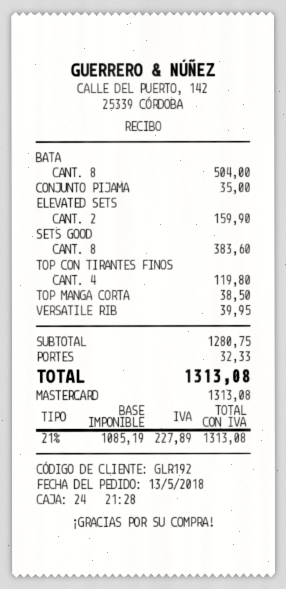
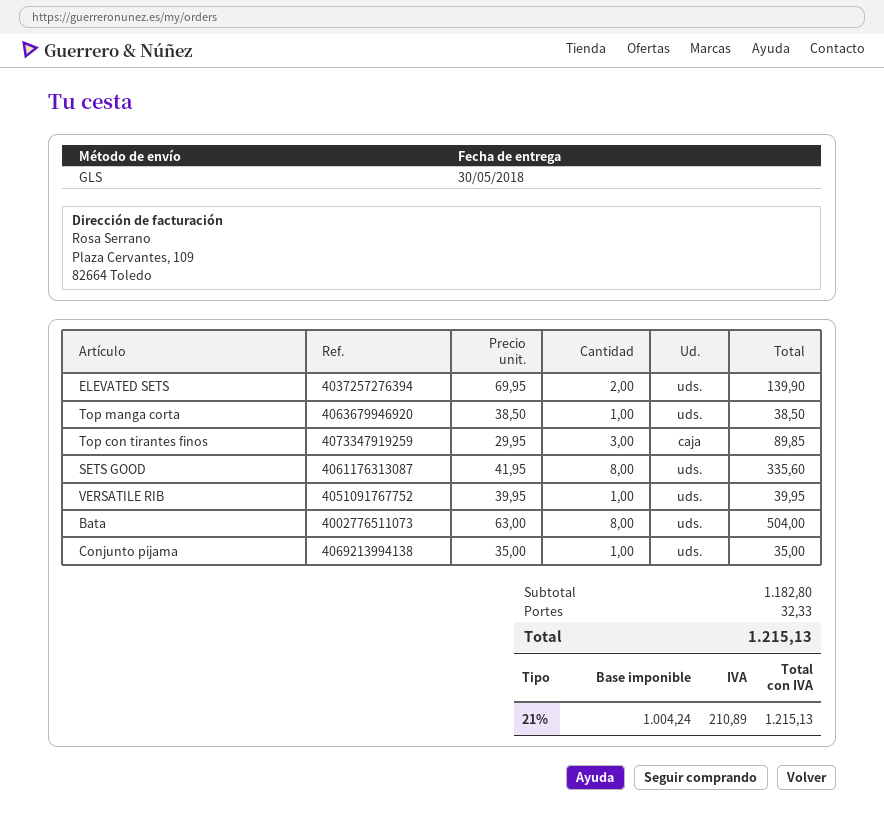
ELEVATED SETS: 2 for 159.90 -> 2 for 139.90
SETS GOOD: 8 for 383.60 -> 8 for 335.60
TOP CON TIRANTES FINOS: 4 for 119.80 -> 3 for 89.85
subtotal: 1280.75 -> 1182.80
net: 1085.19 -> 1004.24
tax: 21% = 227.89 -> 21% = 210.89
total: 1313.08 -> 1215.13

